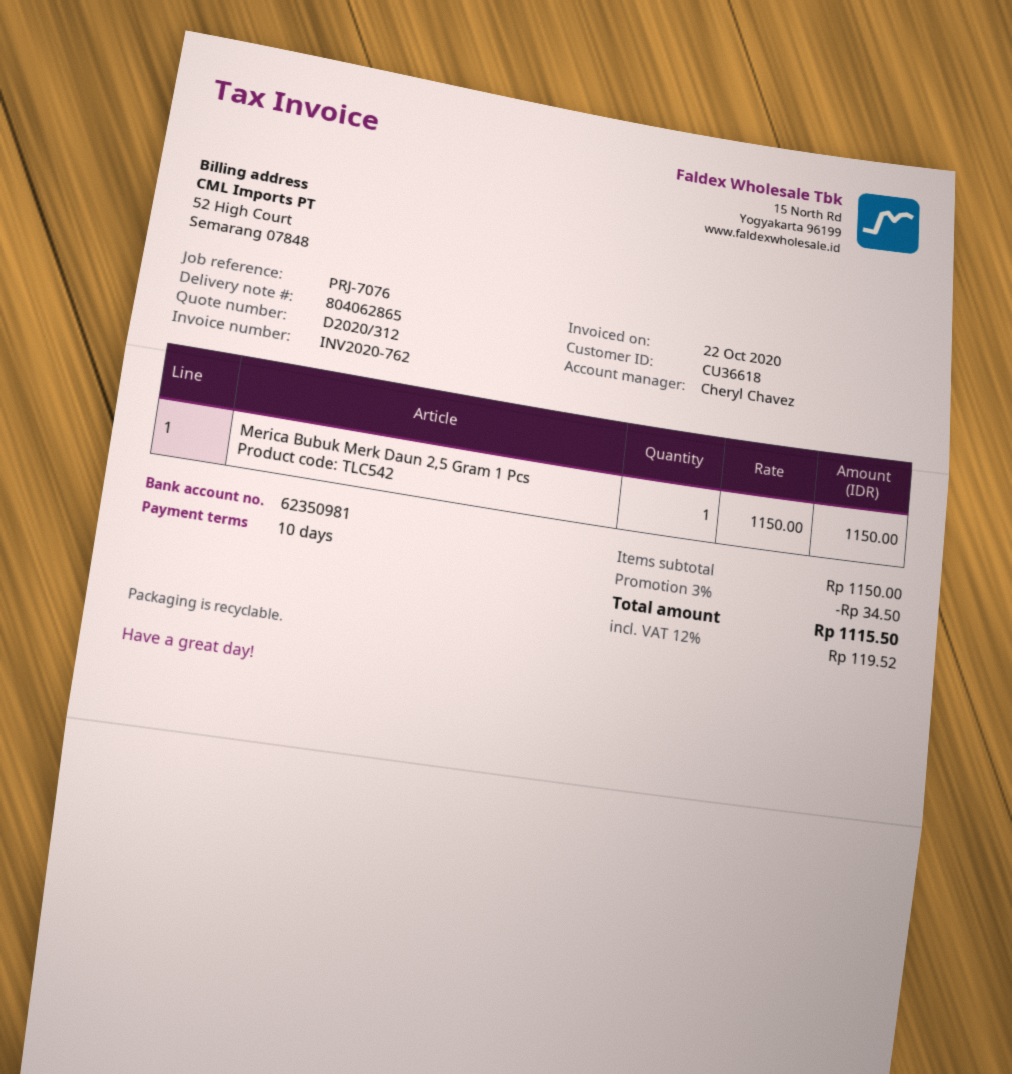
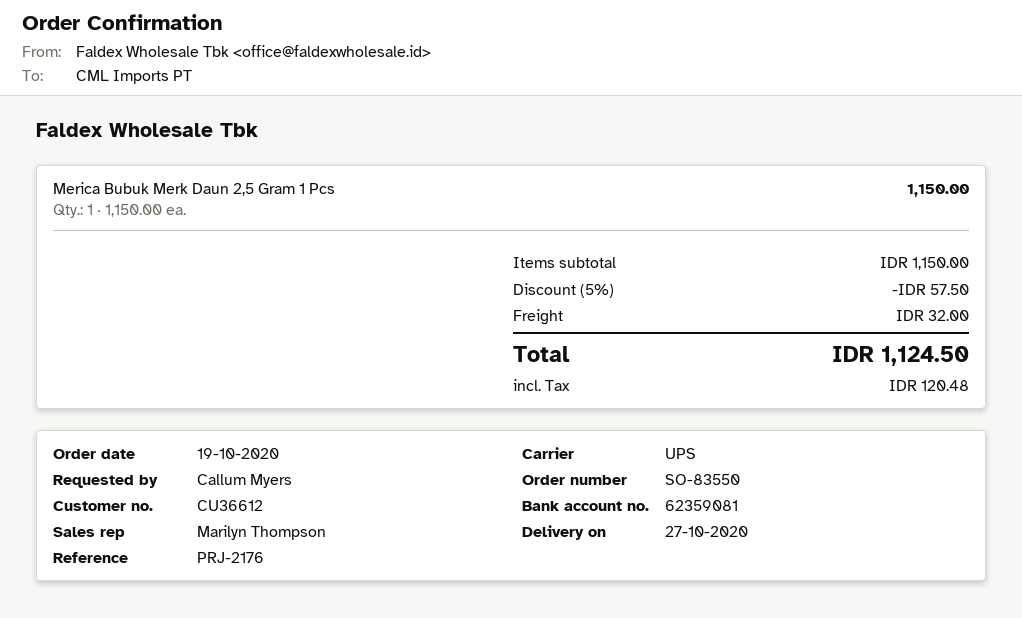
customer number: CU36618 -> CU36612
reference: PRJ-7076 -> PRJ-2176
sales rep: Cheryl Chavez -> Marilyn Thompson
bank account: 62350981 -> 62359081
discount: 3% = 34.50 -> 5% = 57.50
shipping: none -> 32.00
tax: 119.52 -> 120.48
total: 1115.50 -> 1124.50

